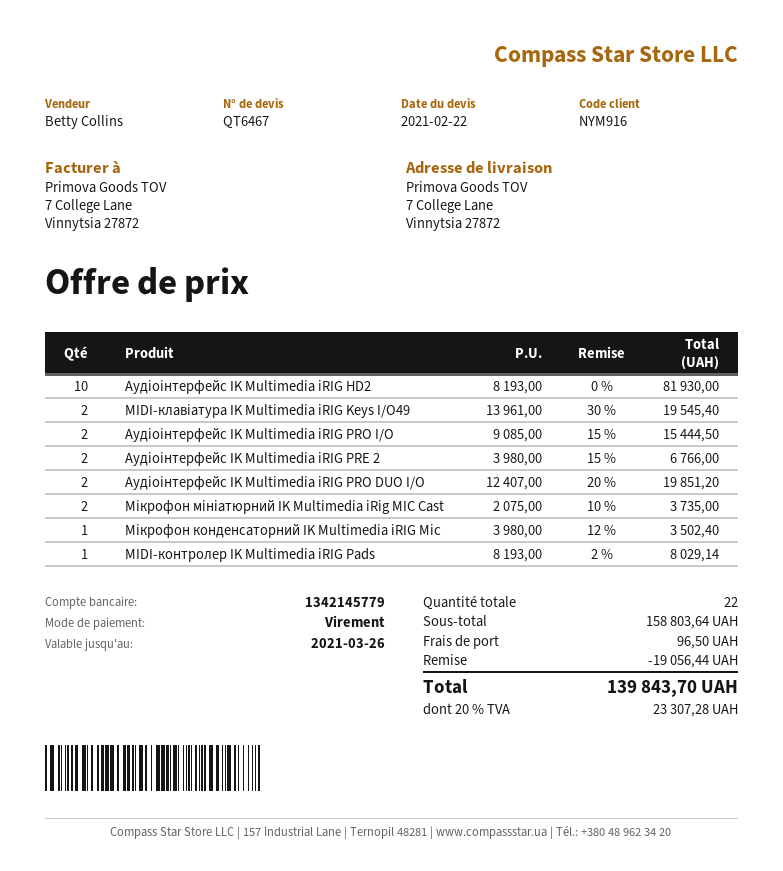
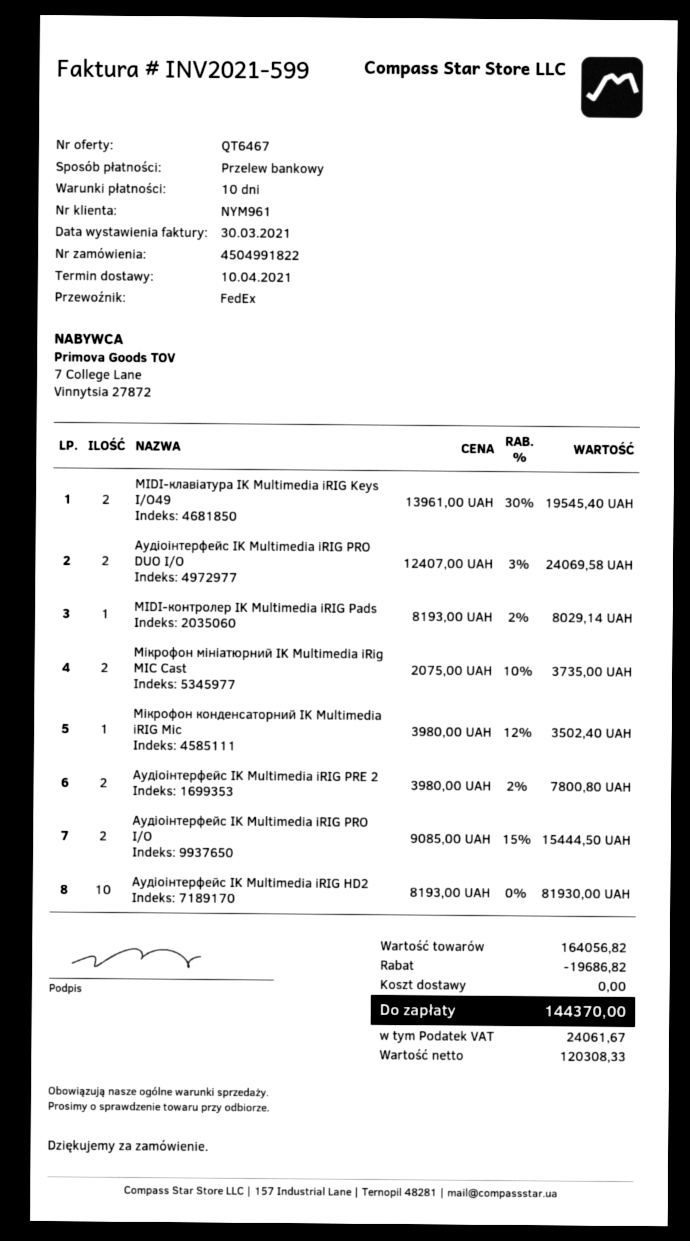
customer number: NYM916 -> NYM961
Аудіоінтерфейс IK Multimedia iRIG PRE 2: 2 x 3980.00 - 15% = 6766.00 -> 2 x 3980.00 - 2% = 7800.80
Аудіоінтерфейс IK Multimedia iRIG PRO DUO I/O: 2 x 12407.00 - 20% = 19851.20 -> 2 x 12407.00 - 3% = 24069.58
subtotal: 158803.64 -> 164056.82
discount: 19056.44 -> 19686.82
shipping: 96.50 -> 0.00
tax: 23307.28 -> 24061.67
total: 139843.70 -> 144370.00

